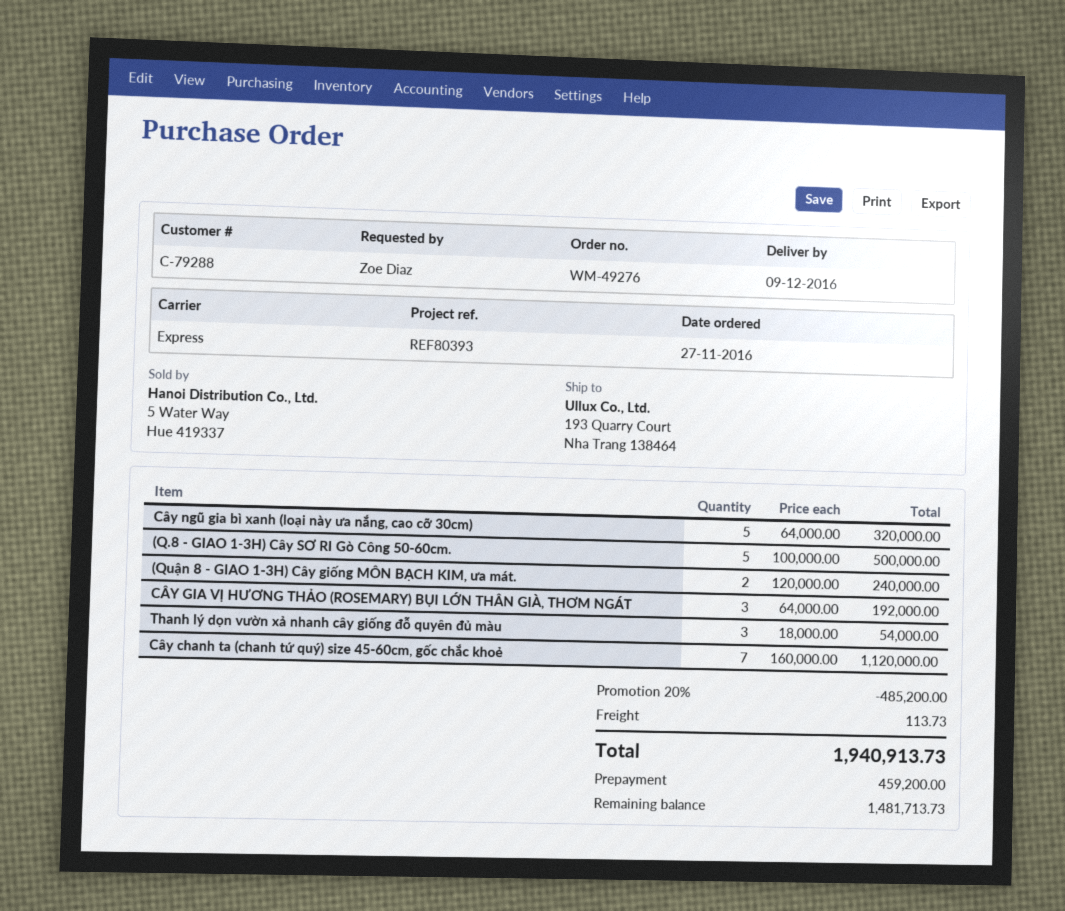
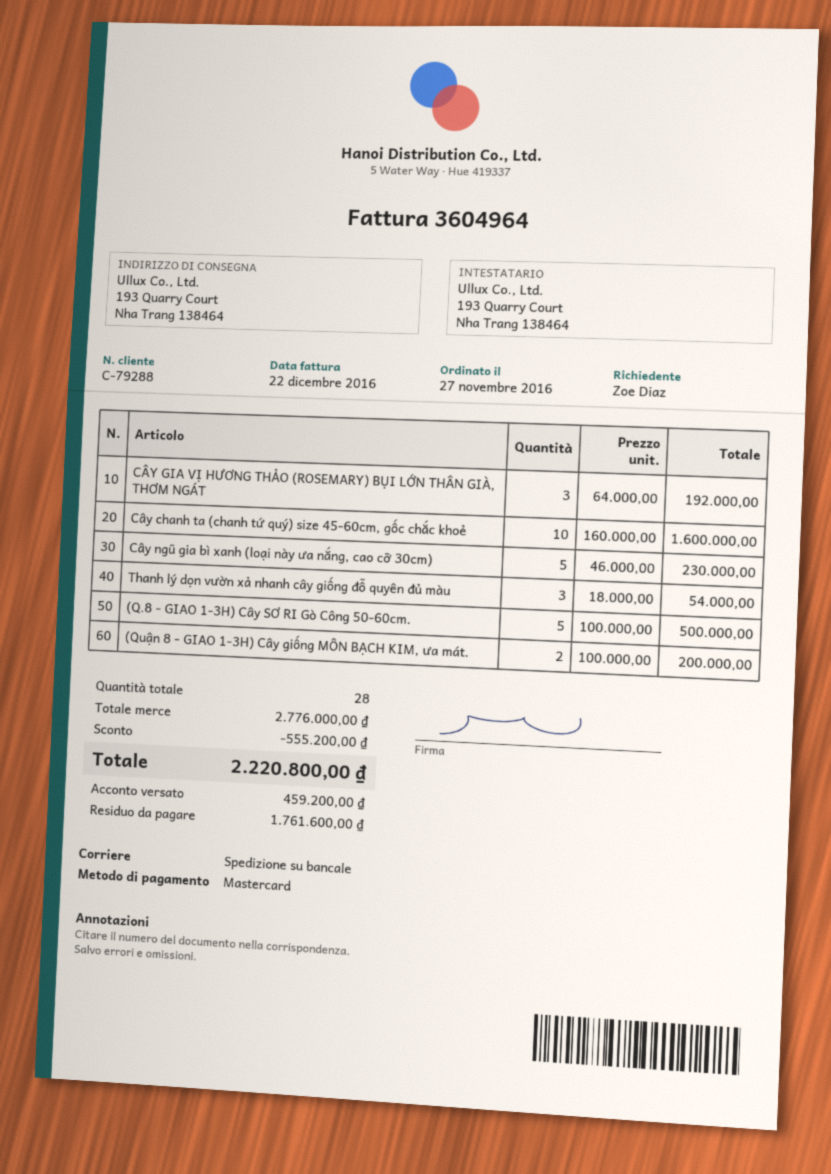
shipping method: express -> pallet freight
Cây ngũ gia bì xanh (loại này ưa nắng, cao cỡ 30cm): 5 x 64000.00 = 320000.00 -> 5 x 46000.00 = 230000.00
(Quận 8 - GIAO 1-3H) Cây giống MÔN BẠCH KIM, ưa mát.: 2 x 120000.00 = 240000.00 -> 2 x 100000.00 = 200000.00
Cây chanh ta (chanh tứ quý) size 45-60cm, gốc chắc khoẻ: 7 x 160000.00 = 1120000.00 -> 10 x 160000.00 = 1600000.00
discount: 485200.00 -> 555200.00
shipping: 113.73 -> none
total: 1940913.73 -> 2220800.00
balance: 1481713.73 -> 1761600.00

